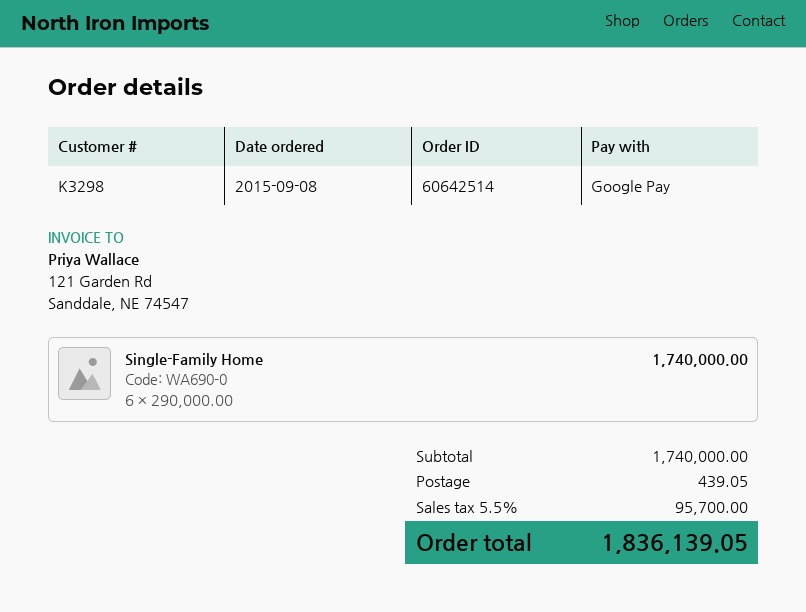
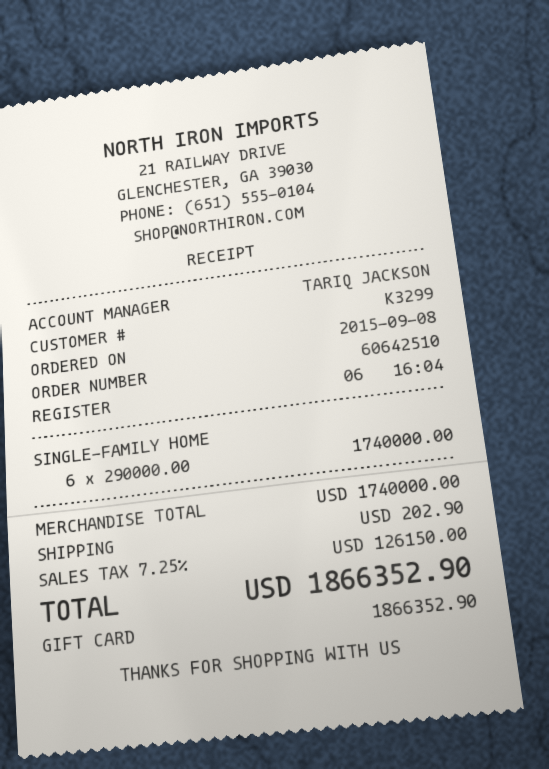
order number: 60642514 -> 60642510
customer number: K3298 -> K3299
payment method: Google Pay -> gift card
shipping: 439.05 -> 202.90
tax: 5.5% = 95700.00 -> 7.25% = 126150.00
total: 1836139.05 -> 1866352.90

